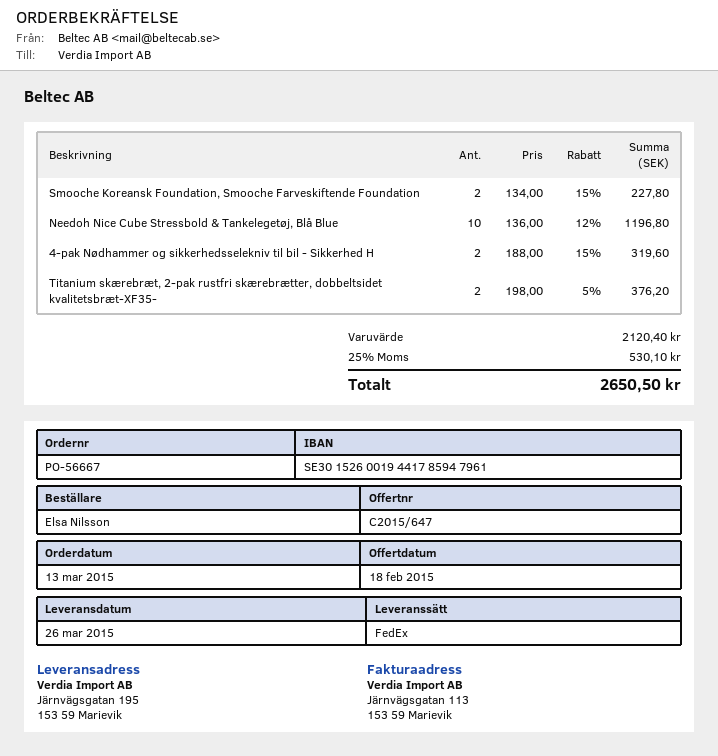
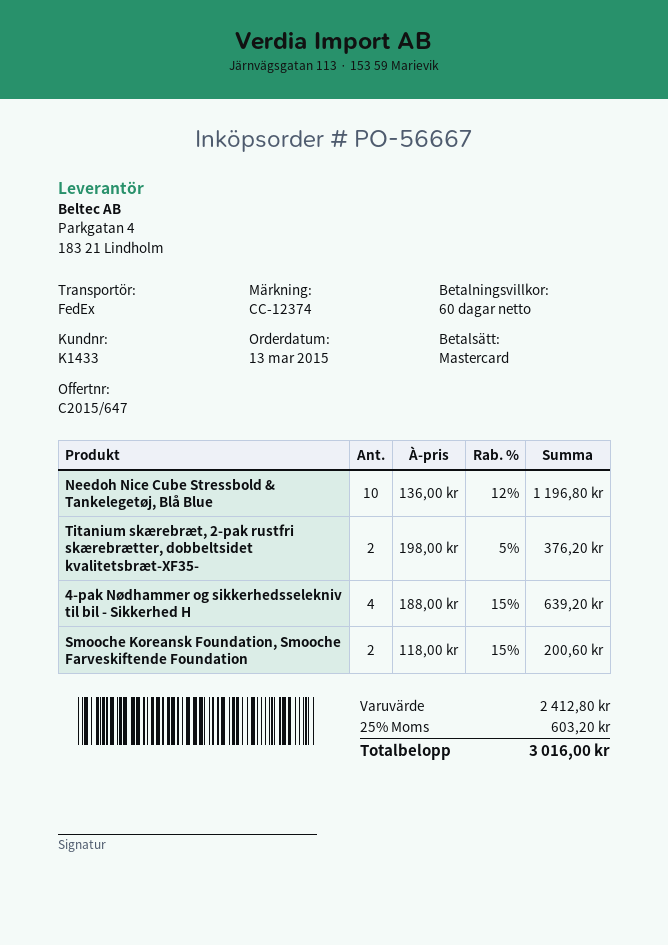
Smooche Koreansk Foundation, Smooche Farveskiftende Foundation: 2 x 134.00 - 15% = 227.80 -> 2 x 118.00 - 15% = 200.60
4-pak Nødhammer og sikkerhedsselekniv til bil - Sikkerhed H: 2 x 188.00 - 15% = 319.60 -> 4 x 188.00 - 15% = 639.20
subtotal: 2120.40 -> 2412.80
tax: 25% = 530.10 -> 25% = 603.20
total: 2650.50 -> 3016.00

